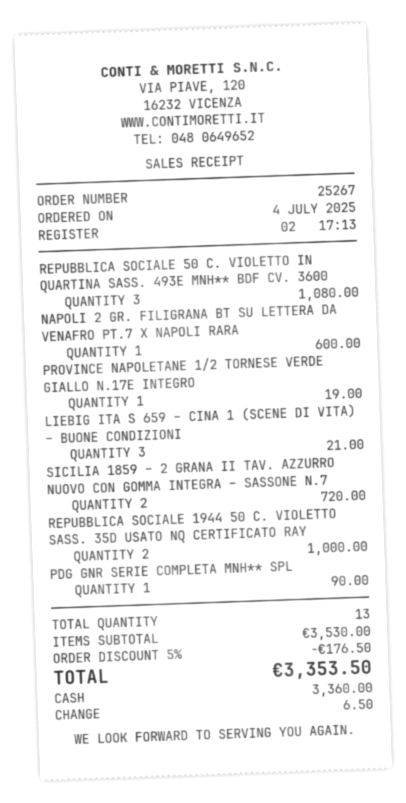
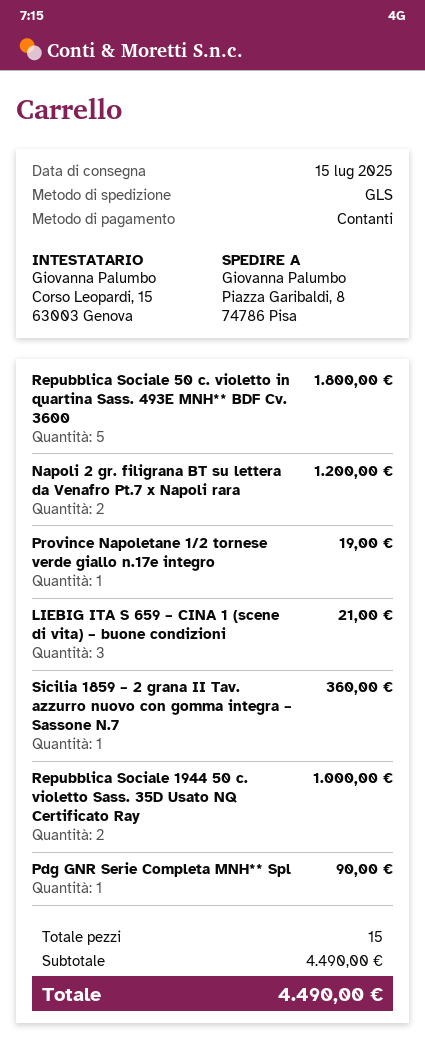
REPUBBLICA SOCIALE 50 C. VIOLETTO IN QUARTINA SASS. 493E MNH** BDF CV. 3600: 3 for 1080.00 -> 5 for 1800.00
NAPOLI 2 GR. FILIGRANA BT SU LETTERA DA VENAFRO PT.7 X NAPOLI RARA: 1 for 600.00 -> 2 for 1200.00
SICILIA 1859 – 2 GRANA II TAV. AZZURRO NUOVO CON GOMMA INTEGRA – SASSONE N.7: 2 for 720.00 -> 1 for 360.00
total quantity: 13 -> 15
subtotal: 3530.00 -> 4490.00
discount: 5% = 176.50 -> none
total: 3353.50 -> 4490.00

